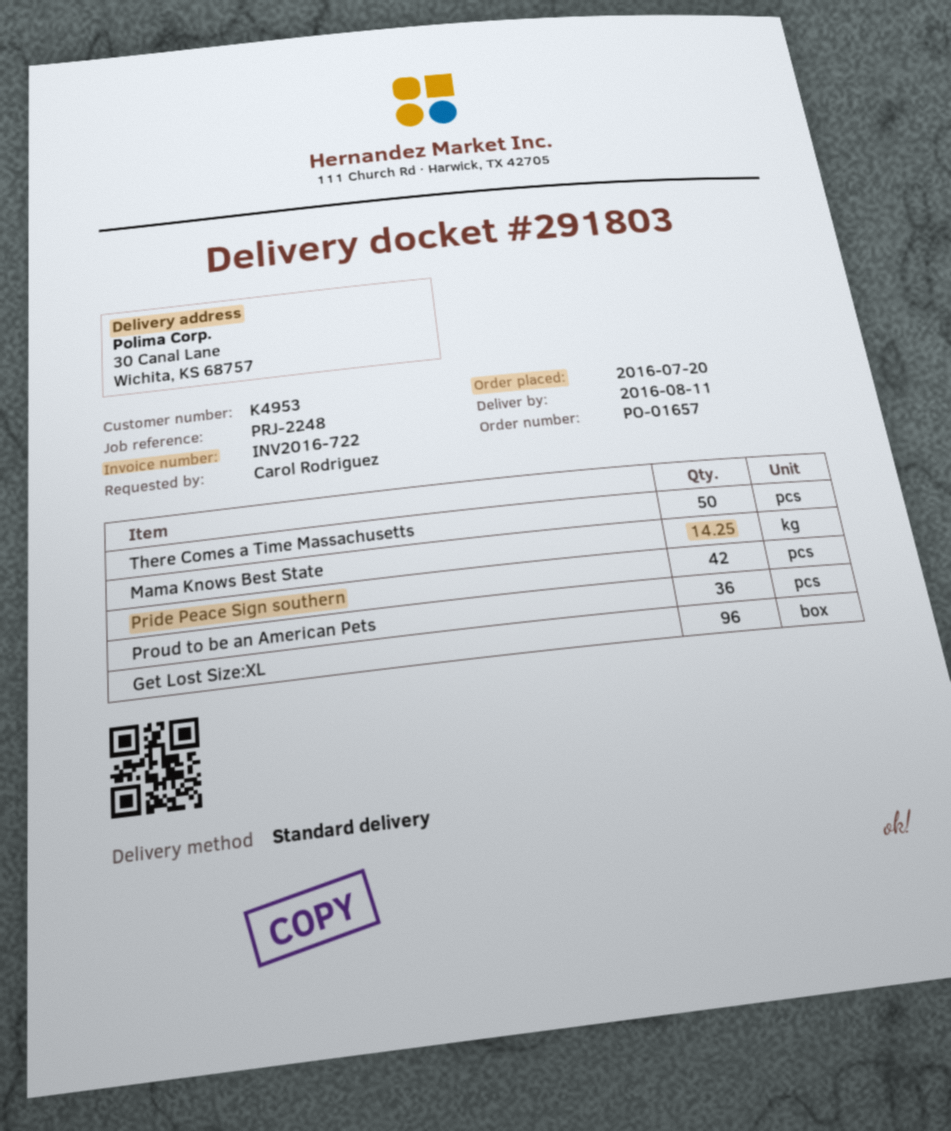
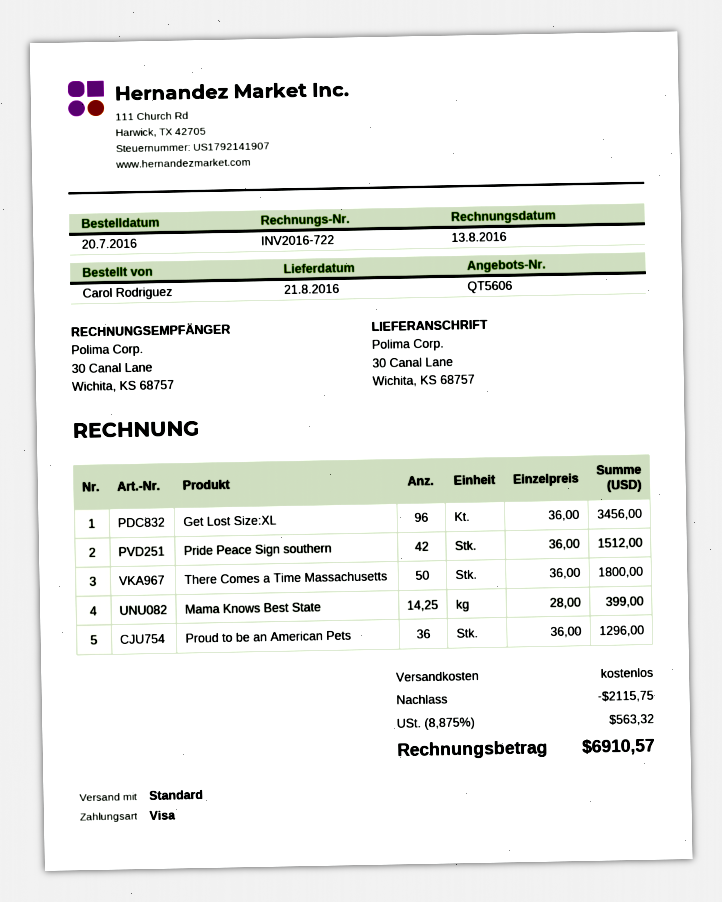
delivery date: 2016-08-11 -> 2016-08-21

